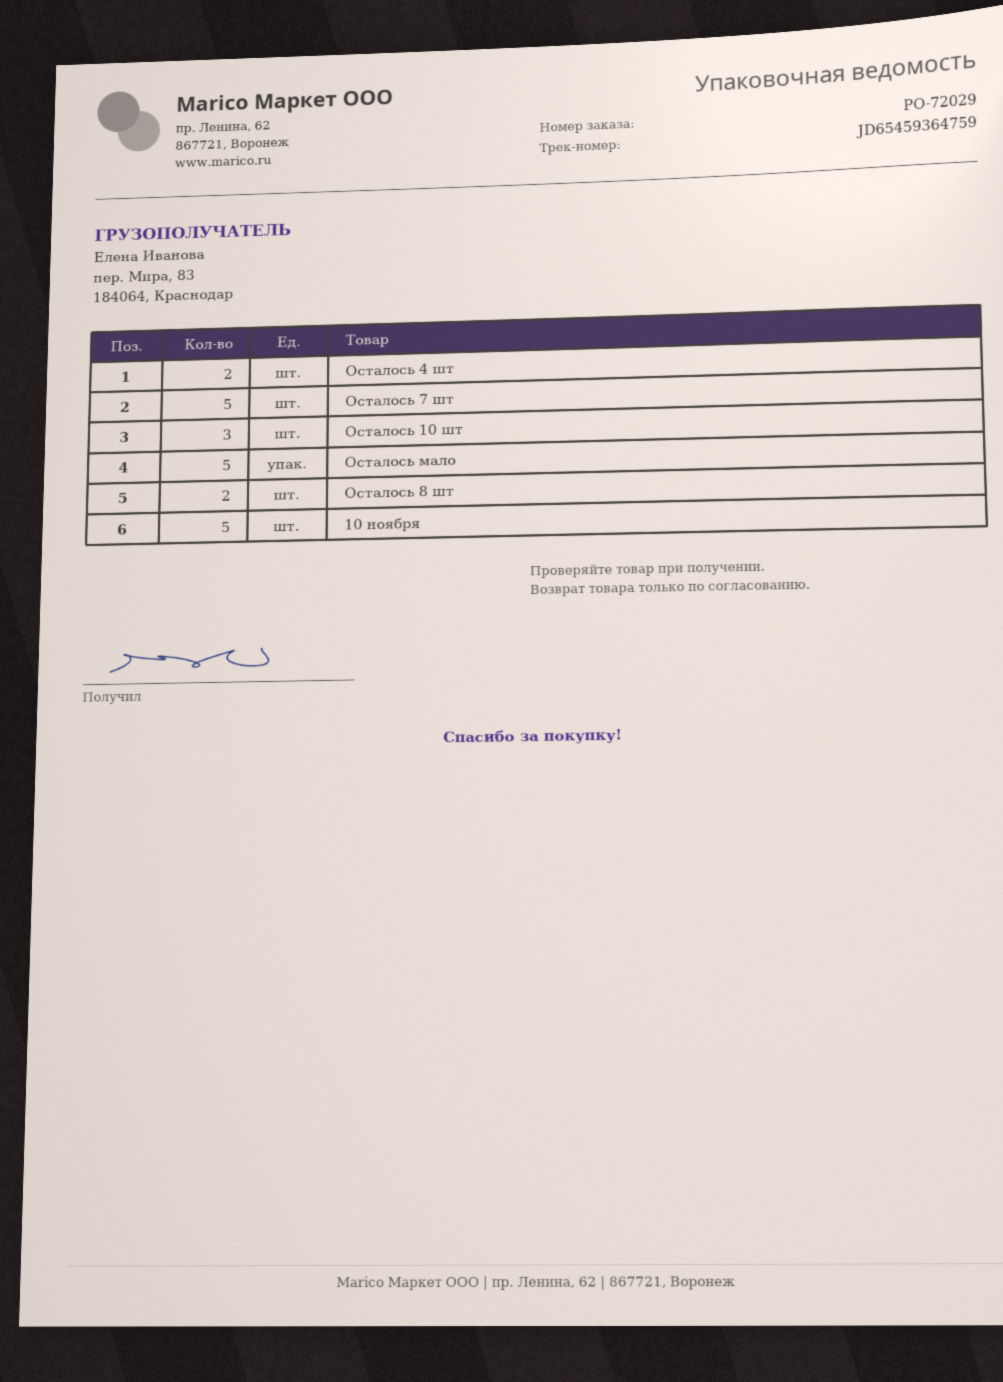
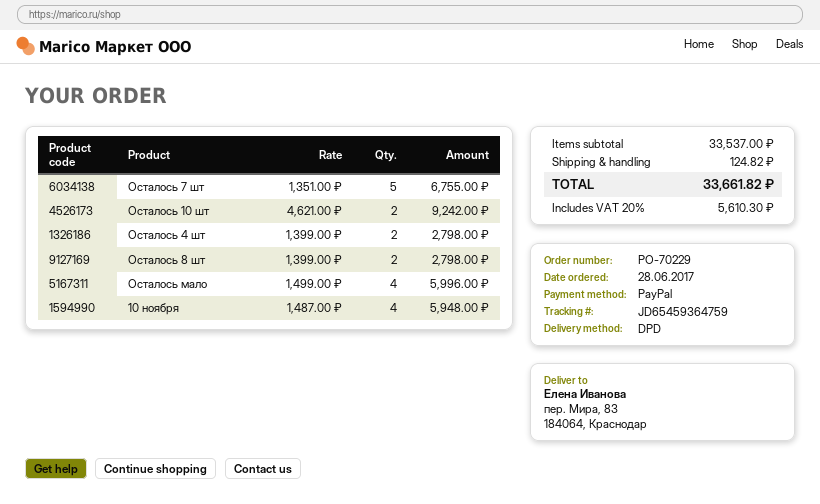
order number: PO-72029 -> PO-70229
Осталось 10 шт: 3 -> 2
Осталось мало: 5 -> 4
10 ноября: 5 -> 4

